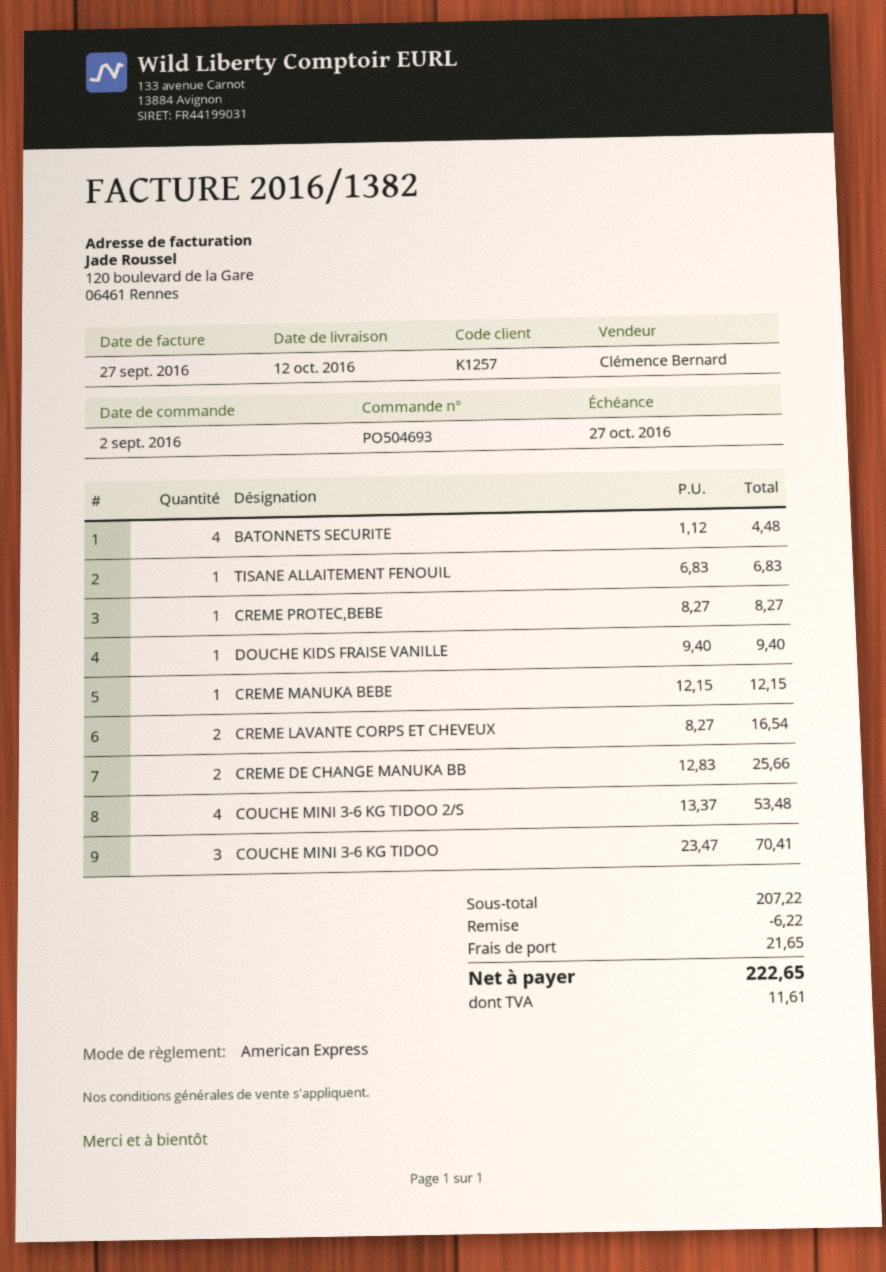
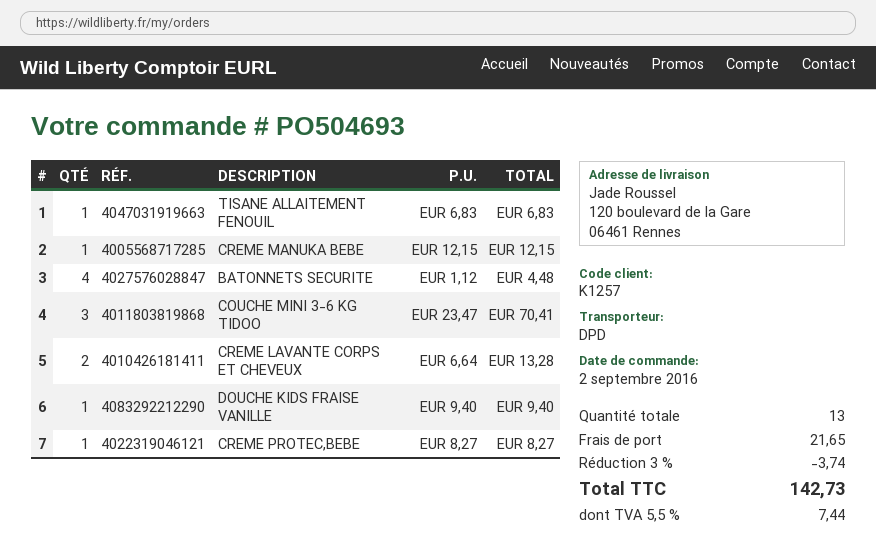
CREME LAVANTE CORPS ET CHEVEUX: 2 x 8.27 = 16.54 -> 2 x 6.64 = 13.28
CREME DE CHANGE MANUKA BB: 2 x 12.83 = 25.66 -> none
COUCHE MINI 3-6 KG TIDOO 2/S: 4 x 13.37 = 53.48 -> none
discount: 6.22 -> 3.74
tax: 11.61 -> 7.44
total: 222.65 -> 142.73

